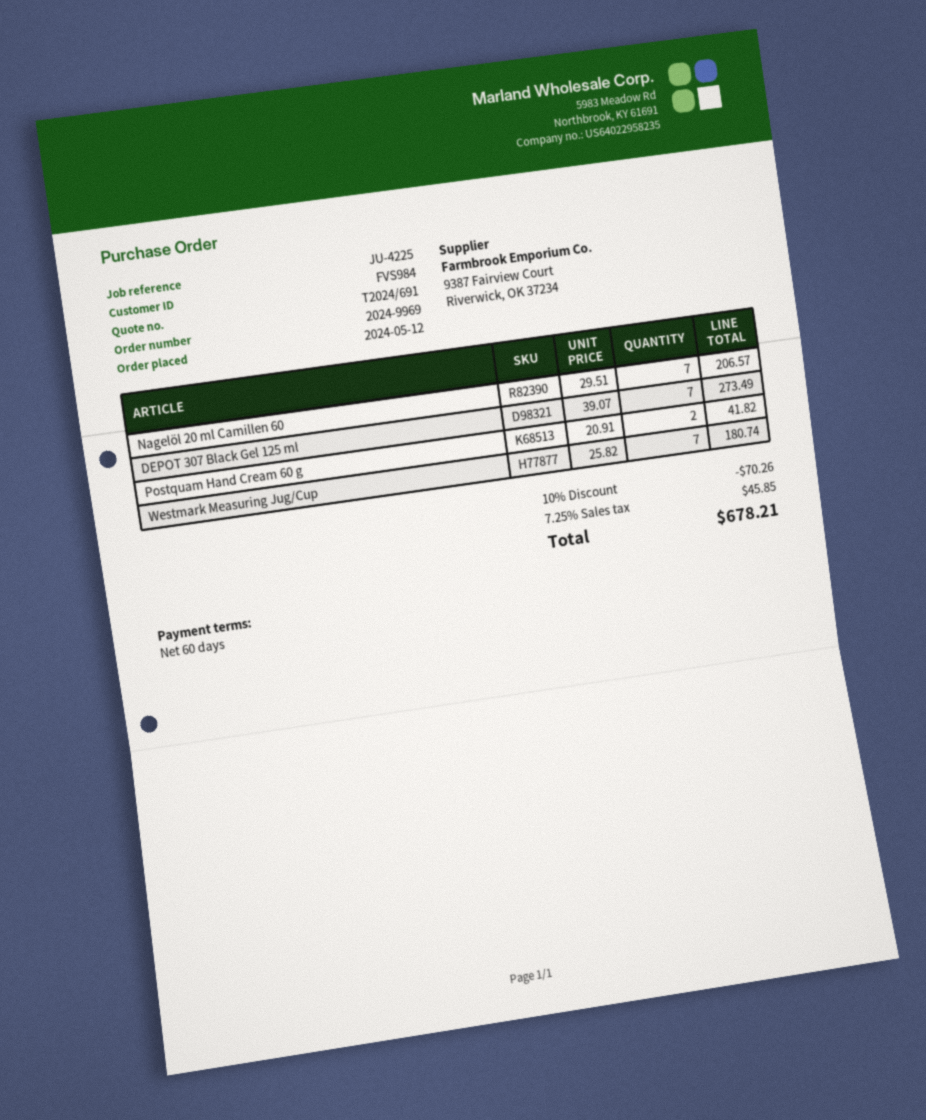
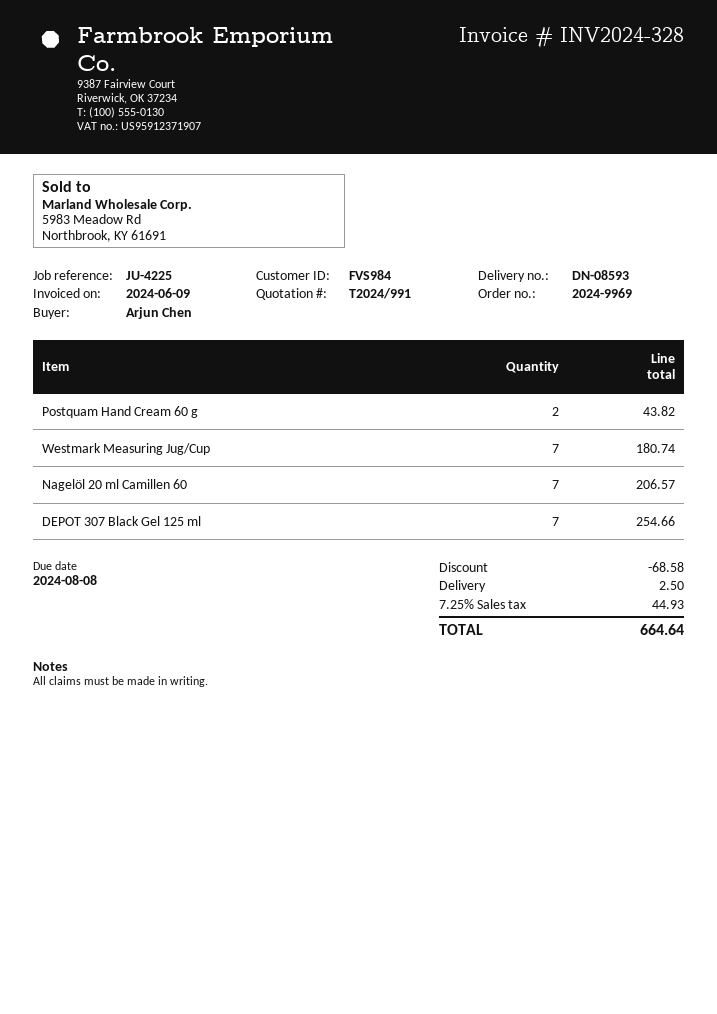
quote number: T2024/691 -> T2024/991
DEPOT 307 Black Gel 125 ml: 7 for 273.49 -> 7 for 254.66
Postquam Hand Cream 60 g: 2 for 41.82 -> 2 for 43.82
discount: 70.26 -> 68.58
shipping: none -> 2.50
tax: 7.25% = 45.85 -> 7.25% = 44.93
total: 678.21 -> 664.64

